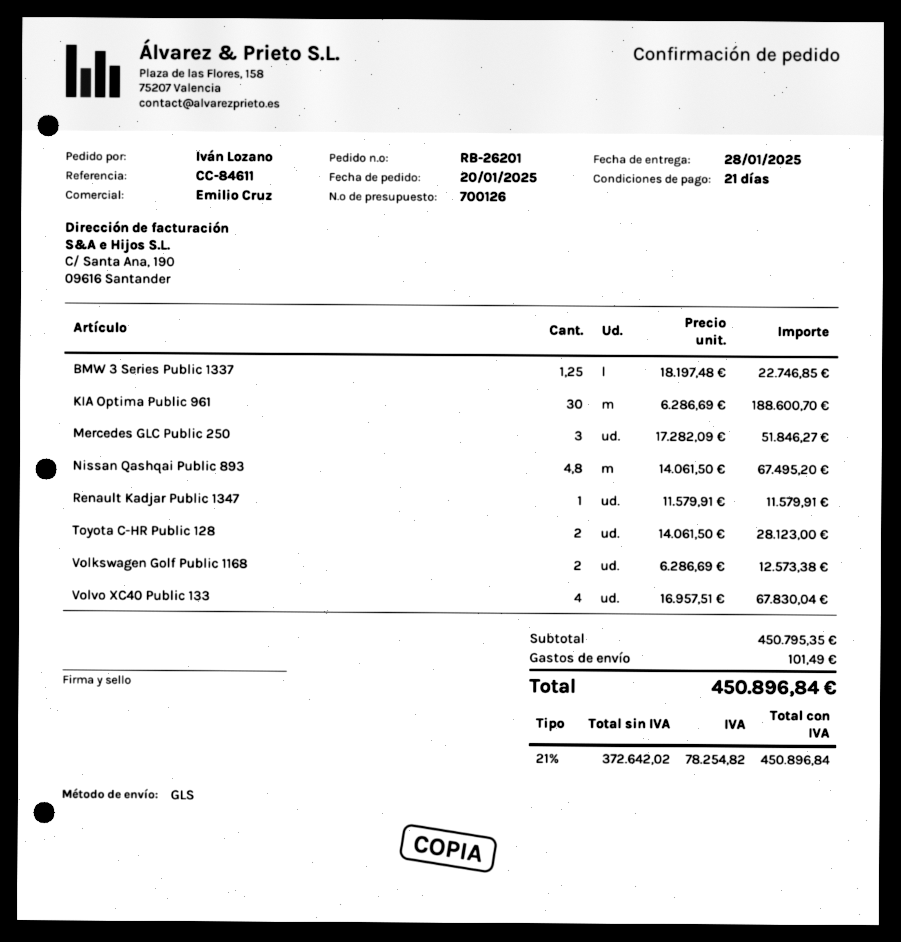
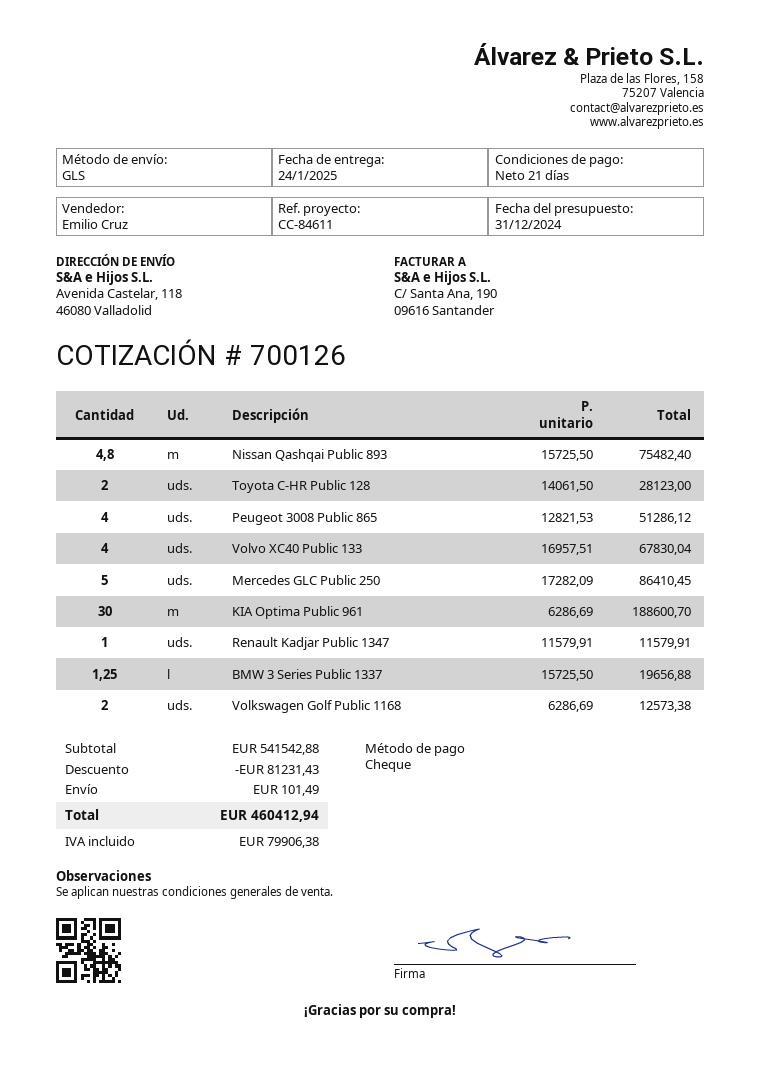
delivery date: 2025-01-28 -> 2025-01-24
BMW 3 Series Public 1337: 1.25 x 18197.48 = 22746.85 -> 1.25 x 15725.50 = 19656.88
Mercedes GLC Public 250: 3 x 17282.09 = 51846.27 -> 5 x 17282.09 = 86410.45
Nissan Qashqai Public 893: 4.8 x 14061.50 = 67495.20 -> 4.8 x 15725.50 = 75482.40
Peugeot 3008 Public 865: none -> 4 x 12821.53 = 51286.12
subtotal: 450795.35 -> 541542.88
discount: none -> 81231.43
tax: 78254.82 -> 79906.38
total: 450896.84 -> 460412.94

